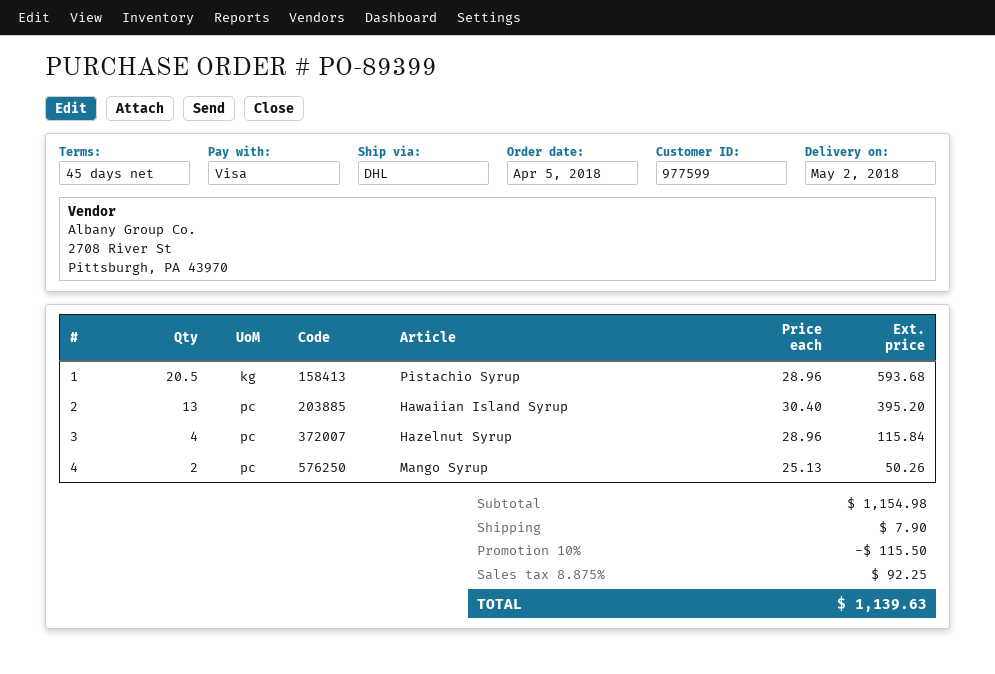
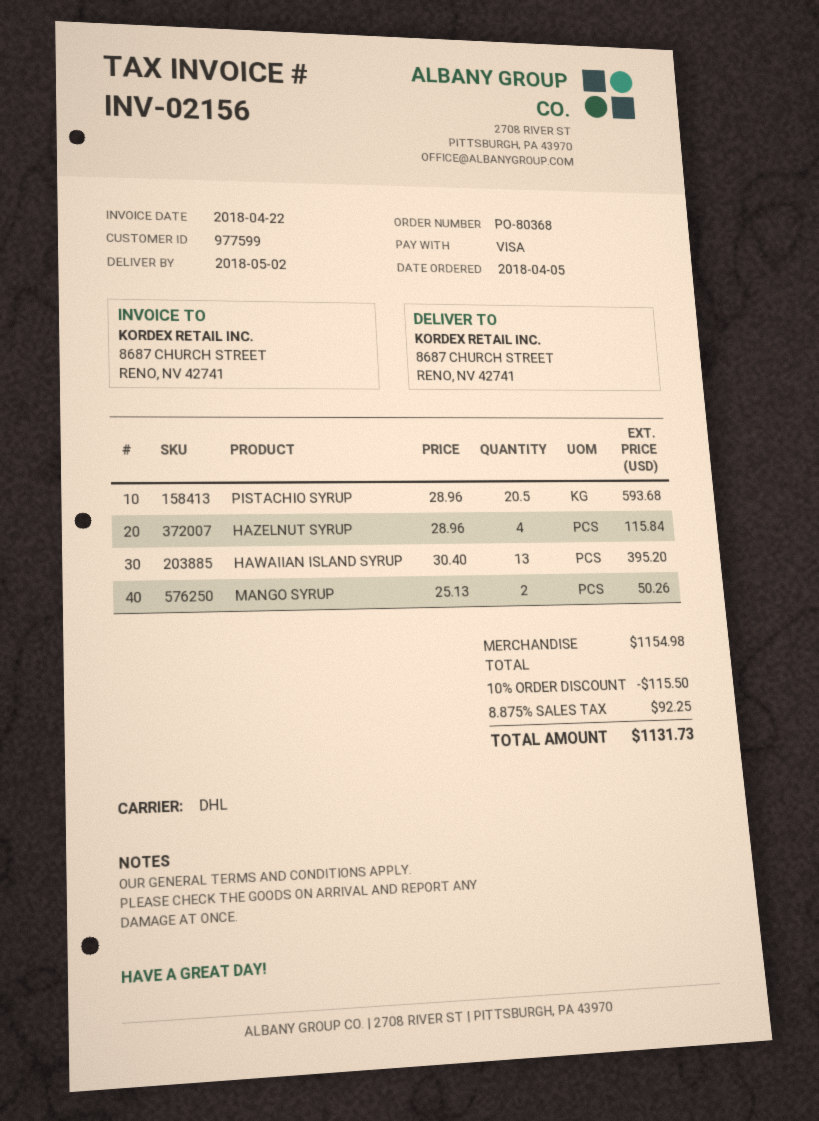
order number: PO-89399 -> PO-80368
shipping: 7.90 -> none
total: 1139.63 -> 1131.73

